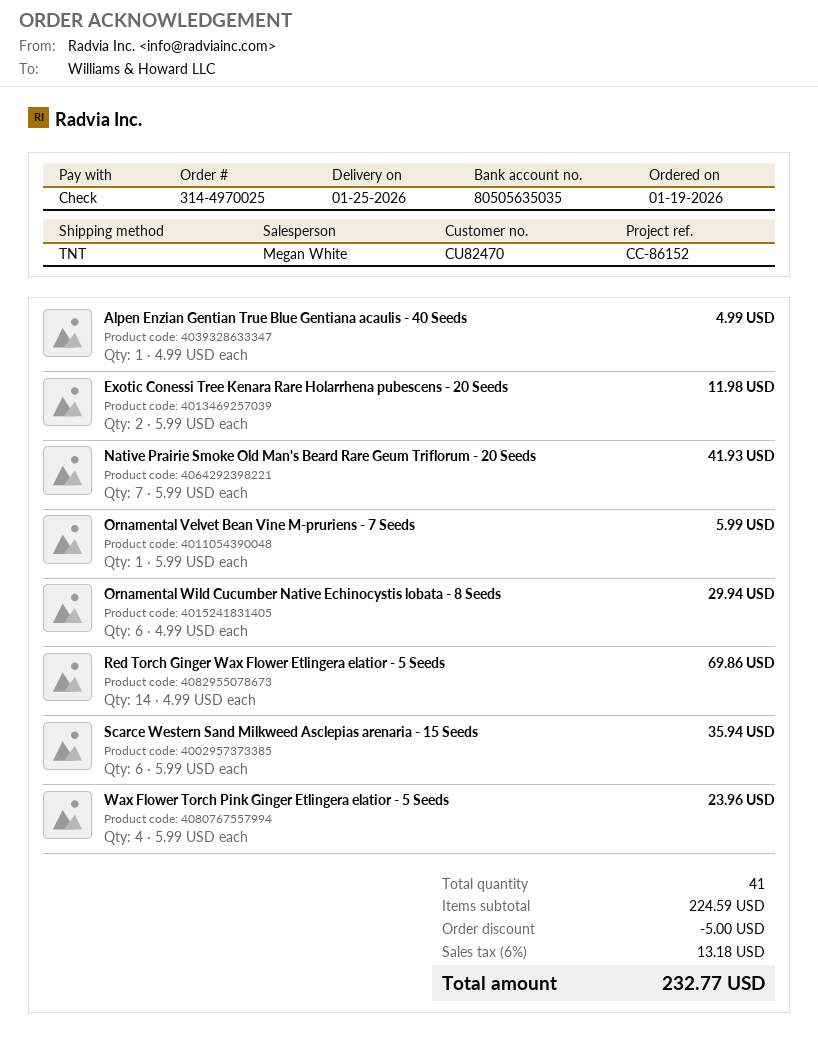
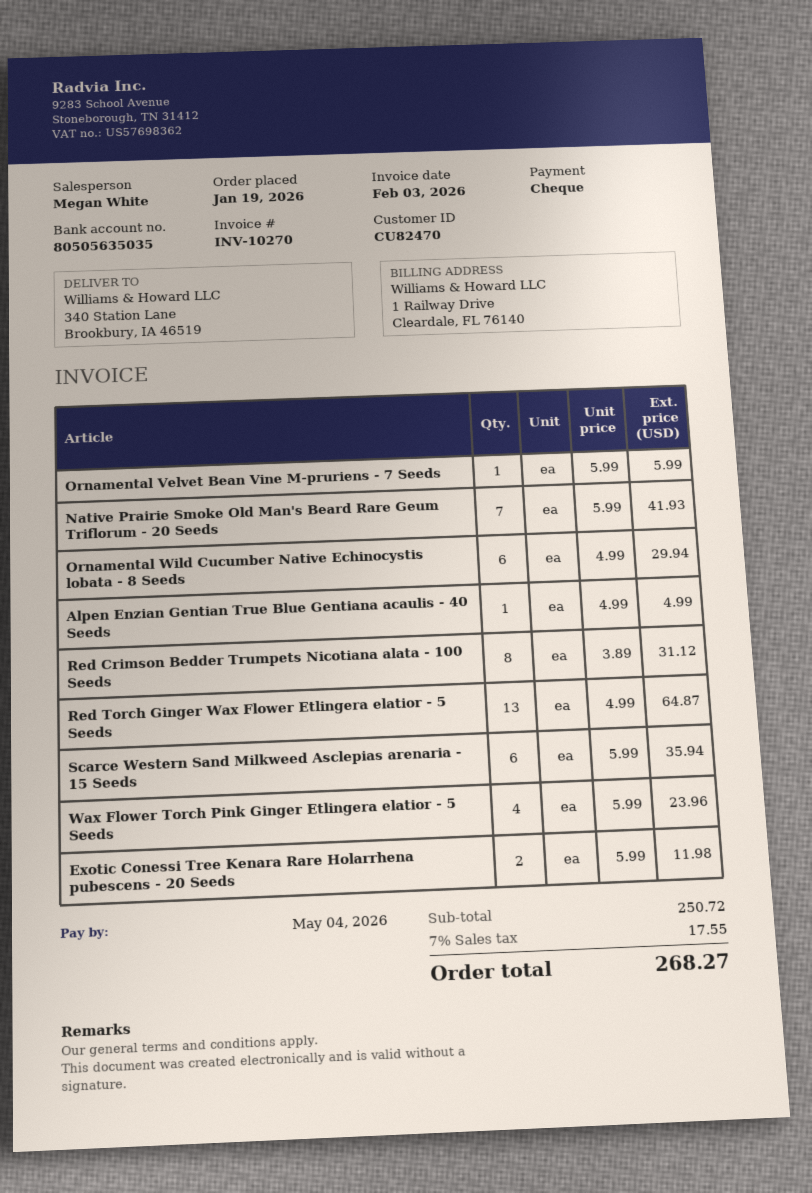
Red Torch Ginger Wax Flower Etlingera elatior - 5 Seeds: 14 x 4.99 = 69.86 -> 13 x 4.99 = 64.87
Red Crimson Bedder Trumpets Nicotiana alata - 100 Seeds: none -> 8 x 3.89 = 31.12
subtotal: 224.59 -> 250.72
discount: 5.00 -> none
tax: 6% = 13.18 -> 7% = 17.55
total: 232.77 -> 268.27

